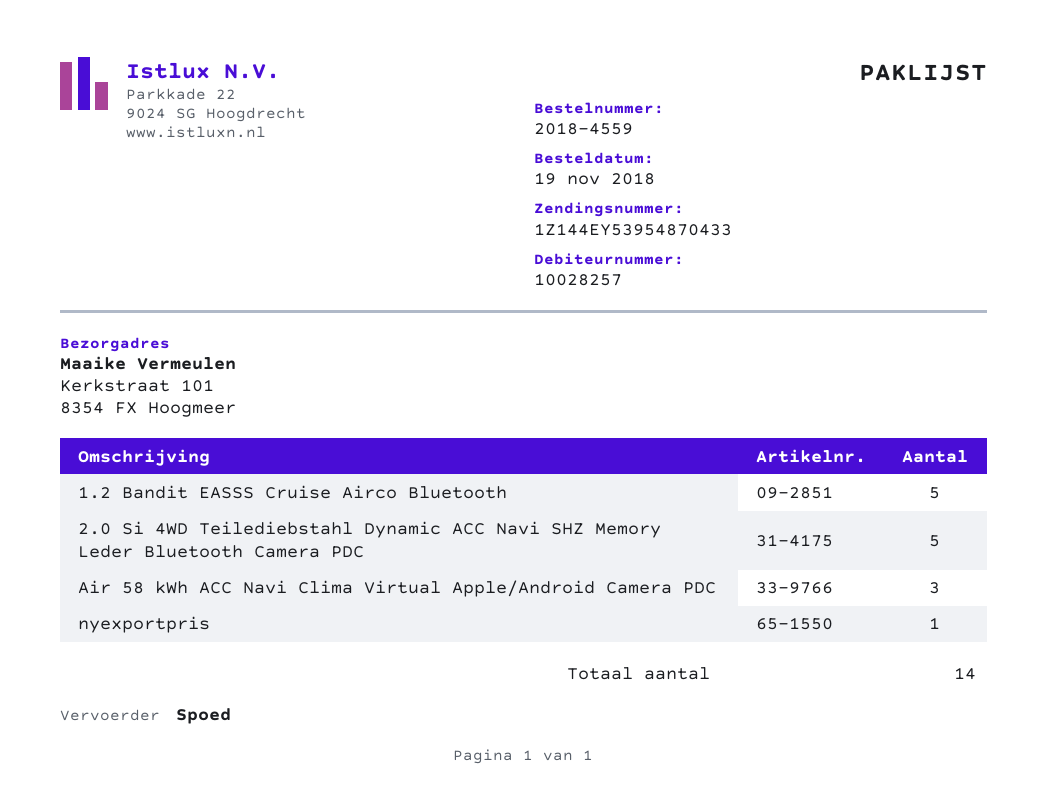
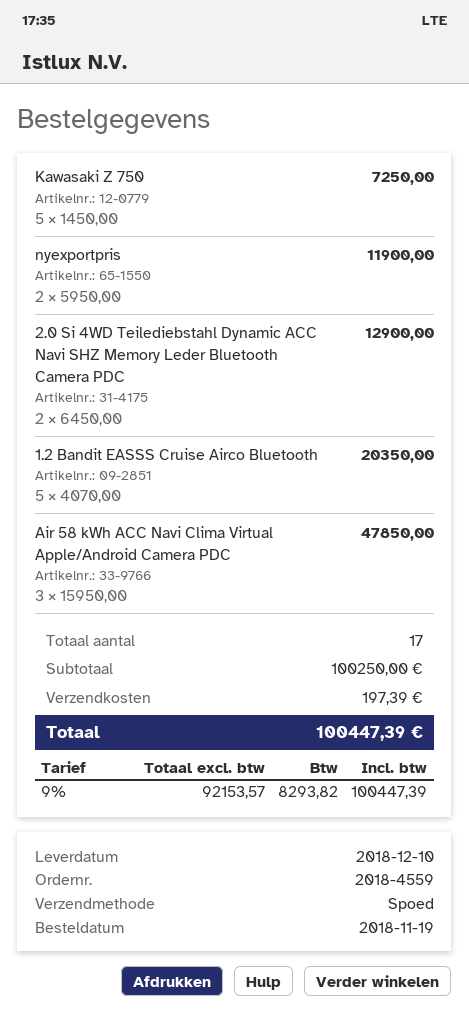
2.0 Si 4WD Teilediebstahl Dynamic ACC Navi SHZ Memory Leder Bluetooth Camera PDC: 5 -> 2
nyexportpris: 1 -> 2
Kawasaki Z 750: none -> 5
total quantity: 14 -> 17

